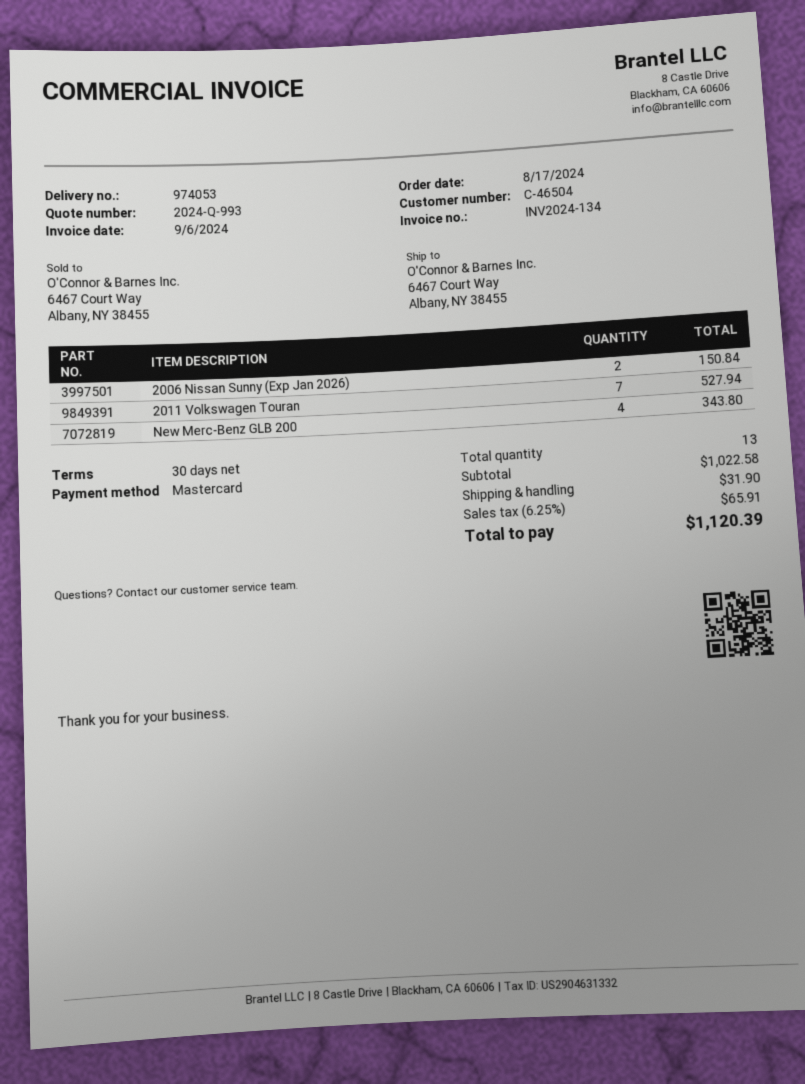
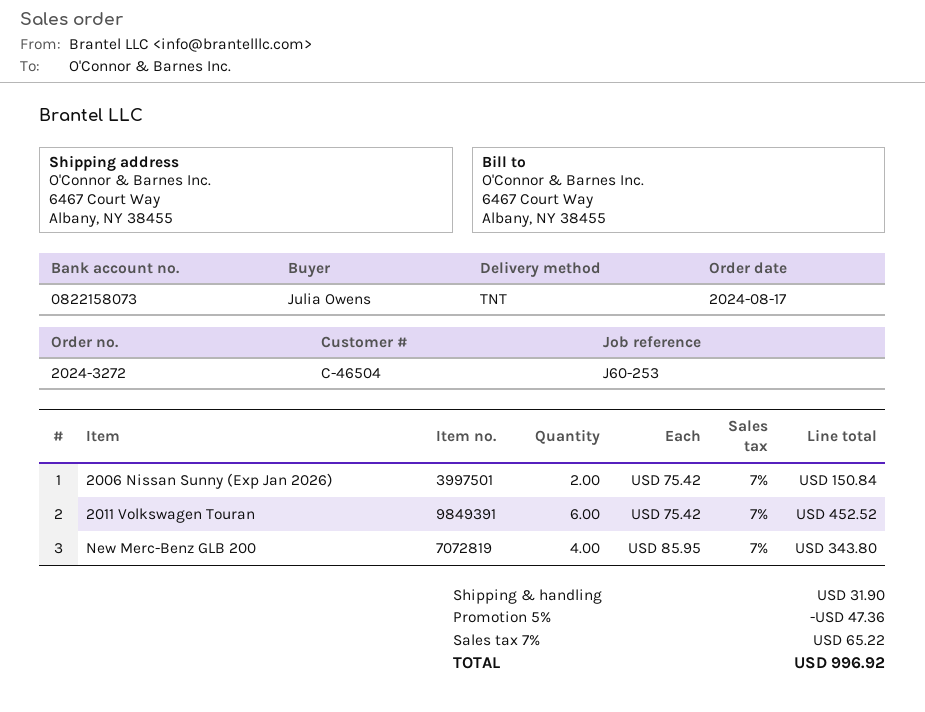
2011 Volkswagen Touran: 7 for 527.94 -> 6 for 452.52
discount: none -> 5% = 47.36
tax: 6.25% = 65.91 -> 7% = 65.22
total: 1120.39 -> 996.92

